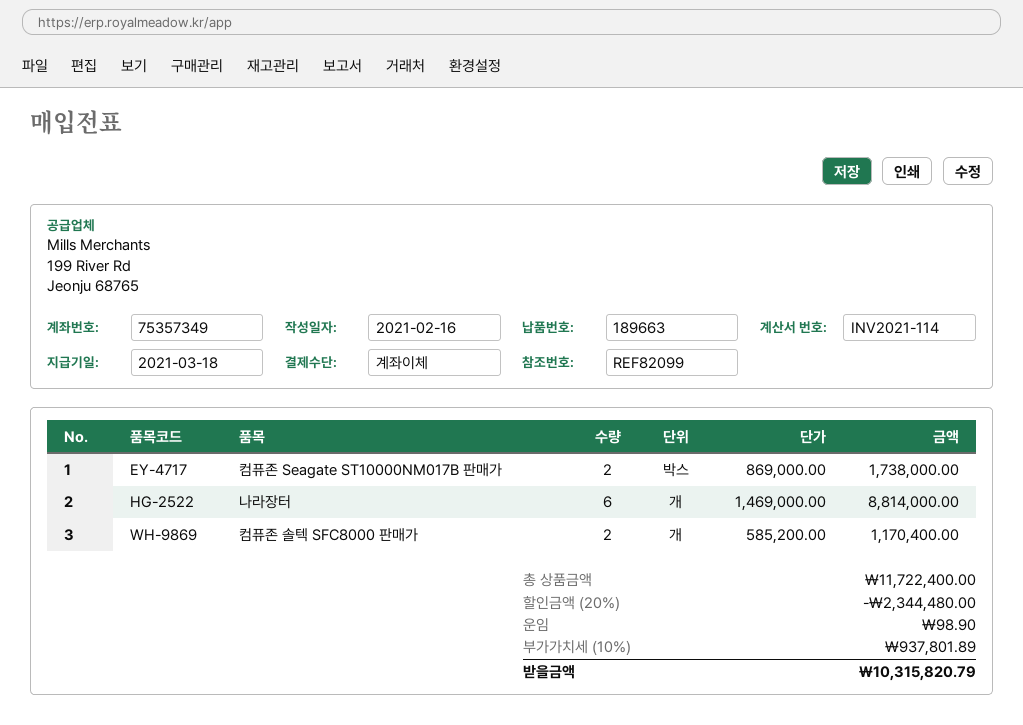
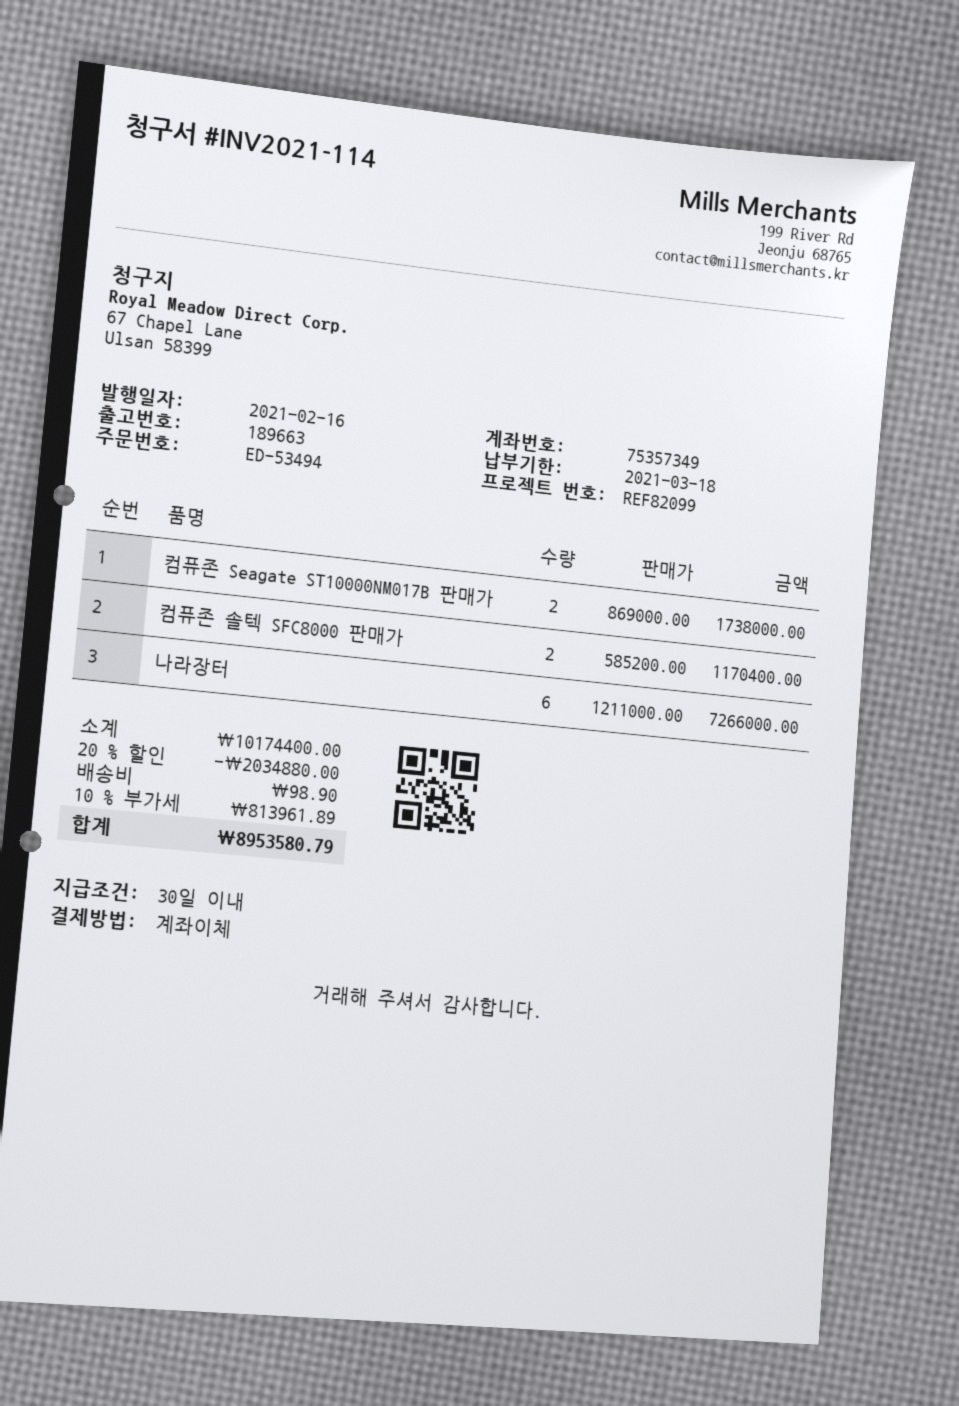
나라장터: 6 x 1469000.00 = 8814000.00 -> 6 x 1211000.00 = 7266000.00
subtotal: 11722400.00 -> 10174400.00
discount: 20% = 2344480.00 -> 20% = 2034880.00
tax: 10% = 937801.89 -> 10% = 813961.89
total: 10315820.79 -> 8953580.79

